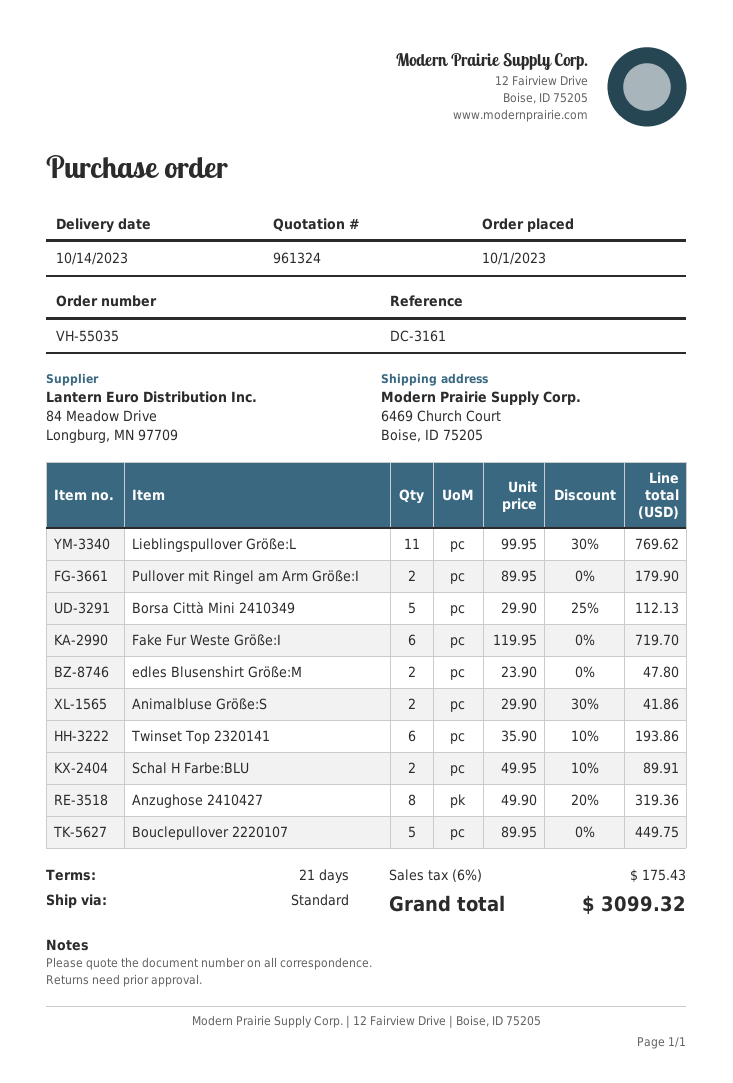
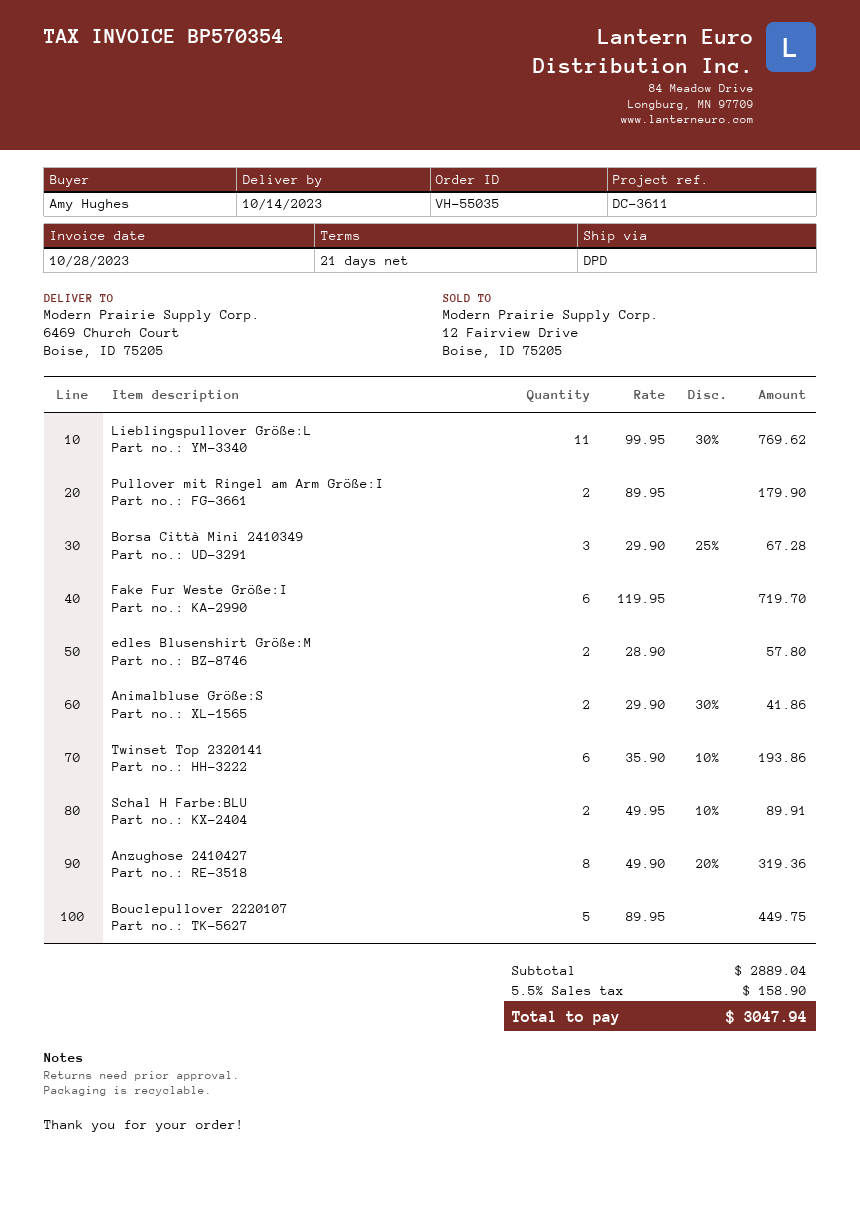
reference: DC-3161 -> DC-3611
shipping method: standard -> DPD
Borsa Città Mini 2410349: 5 x 29.90 - 25% = 112.13 -> 3 x 29.90 - 25% = 67.28
edles Blusenshirt Größe:M: 2 x 23.90 = 47.80 -> 2 x 28.90 = 57.80
tax: 6% = 175.43 -> 5.5% = 158.90
total: 3099.32 -> 3047.94

